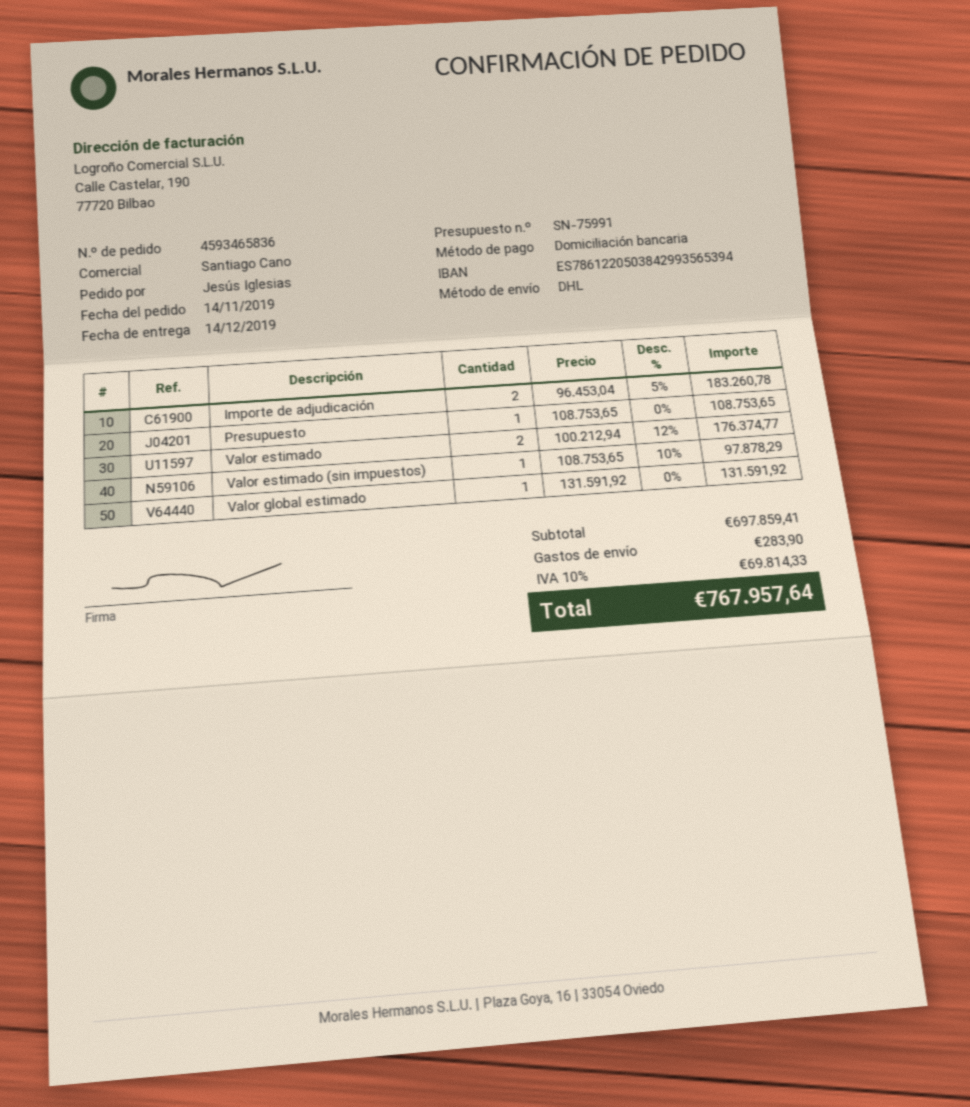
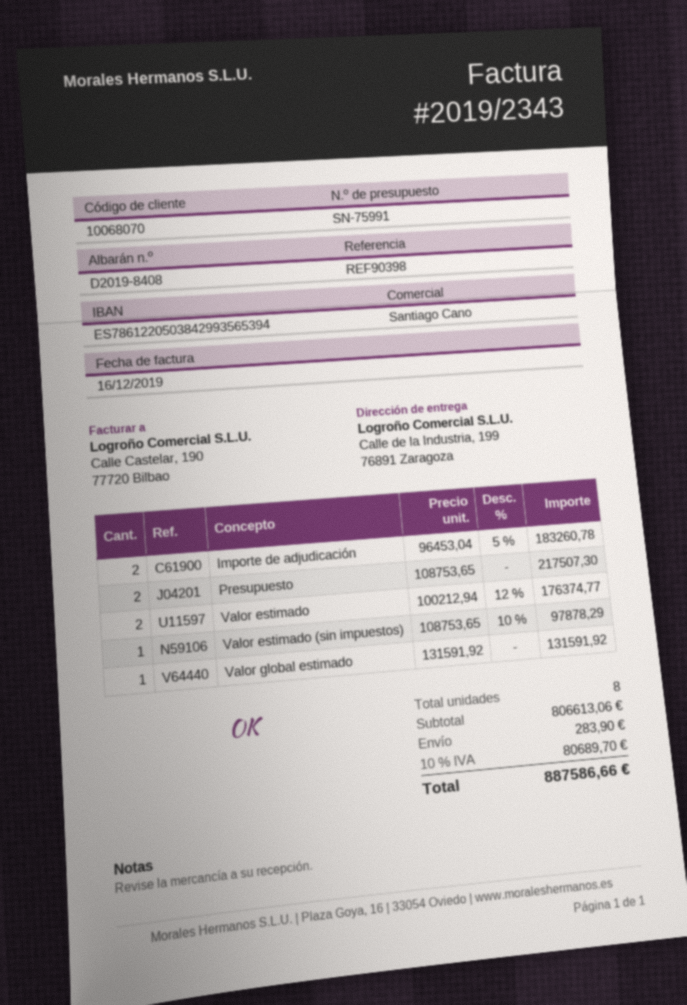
Presupuesto: 1 x 108753.65 = 108753.65 -> 2 x 108753.65 = 217507.30
subtotal: 697859.41 -> 806613.06
tax: 10% = 69814.33 -> 10% = 80689.70
total: 767957.64 -> 887586.66

